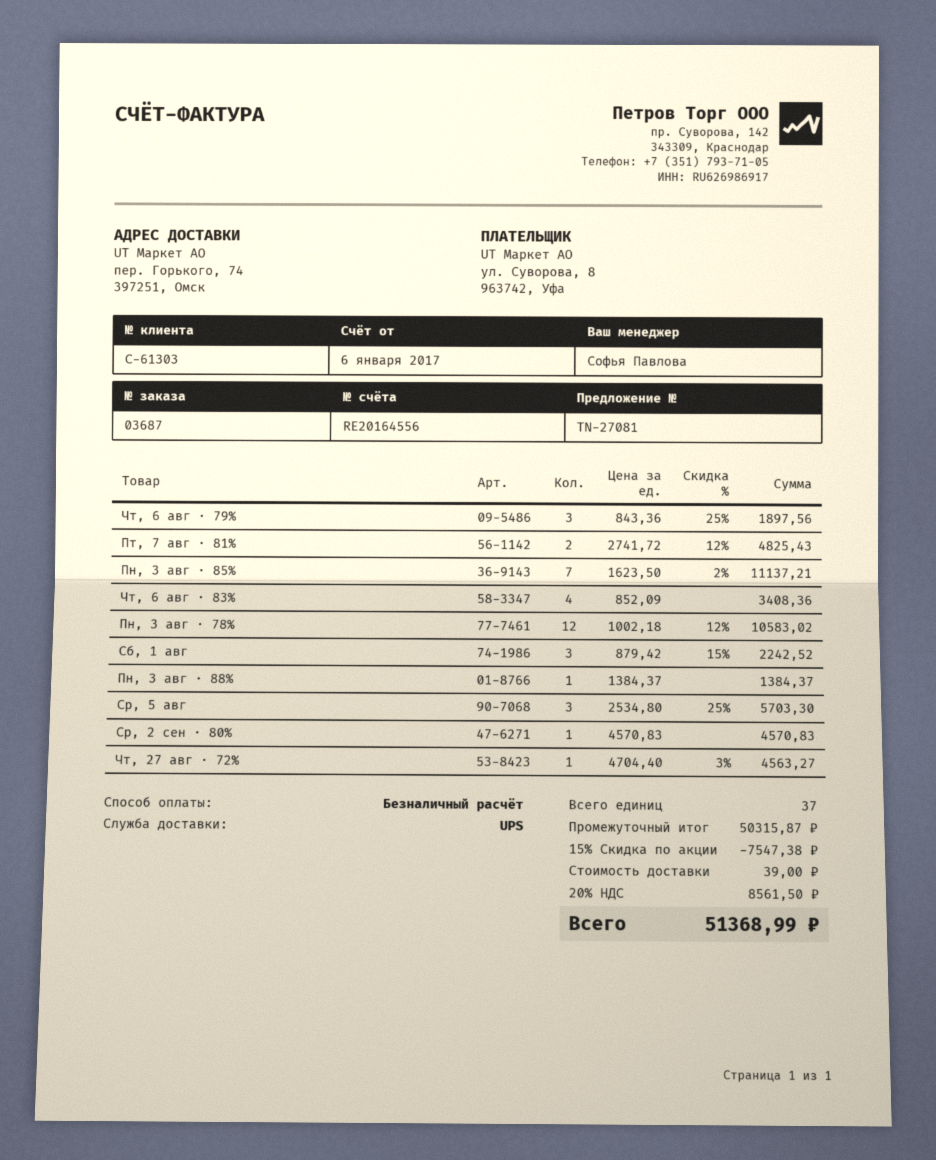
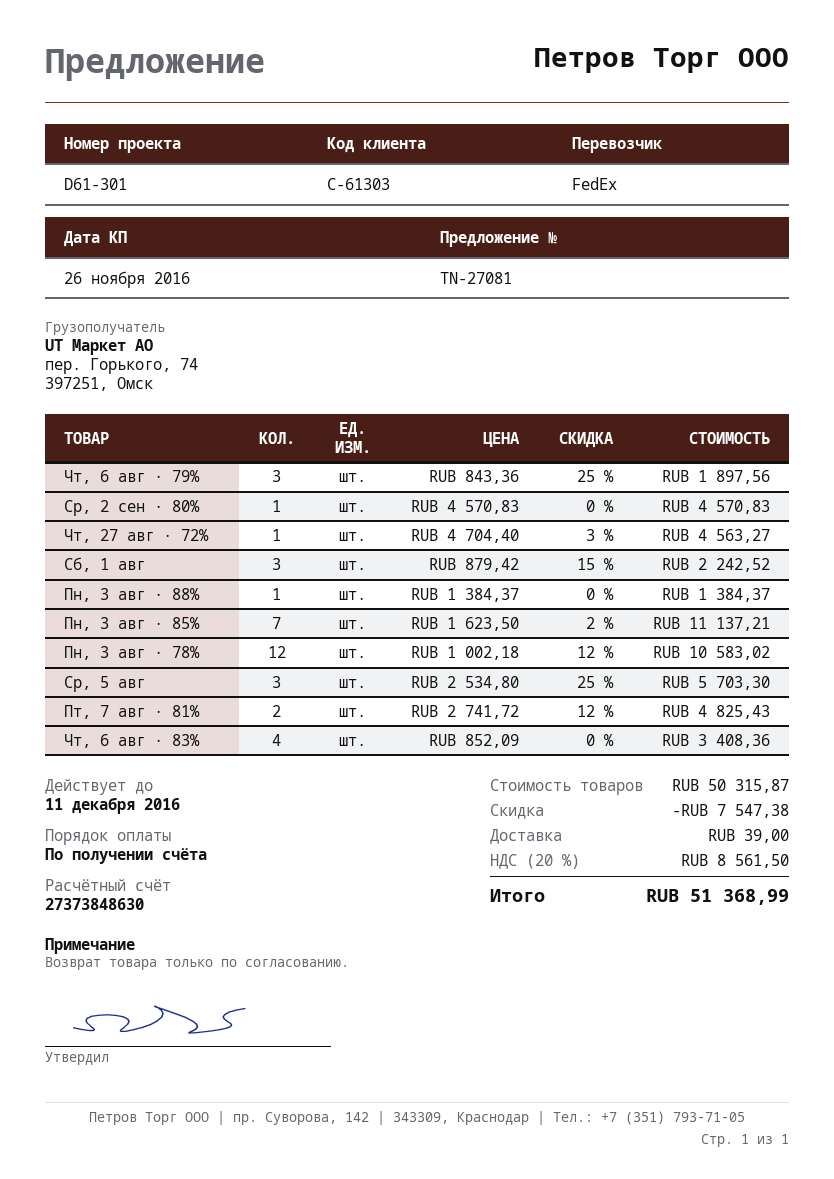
shipping method: UPS -> FedEx

